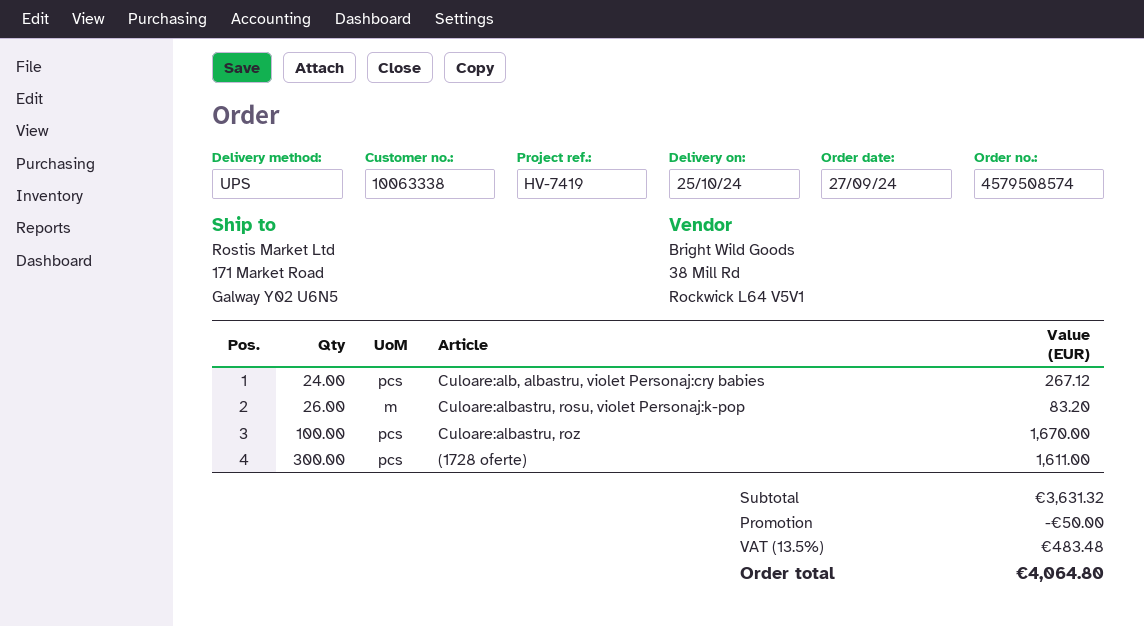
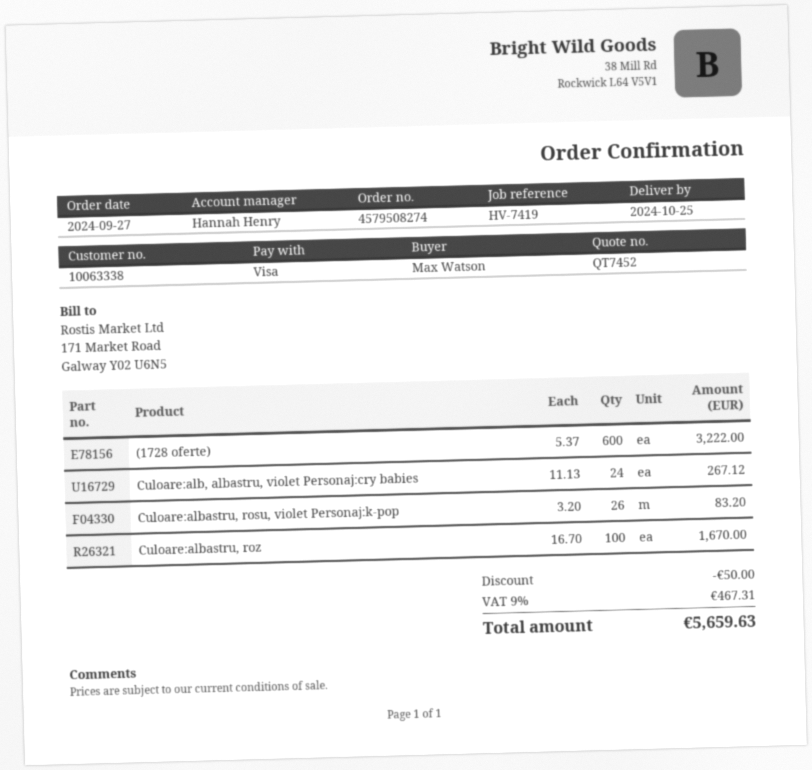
order number: 4579508574 -> 4579508274
(1728 oferte): 300 for 1611.00 -> 600 for 3222.00
tax: 13.5% = 483.48 -> 9% = 467.31
total: 4064.80 -> 5659.63

